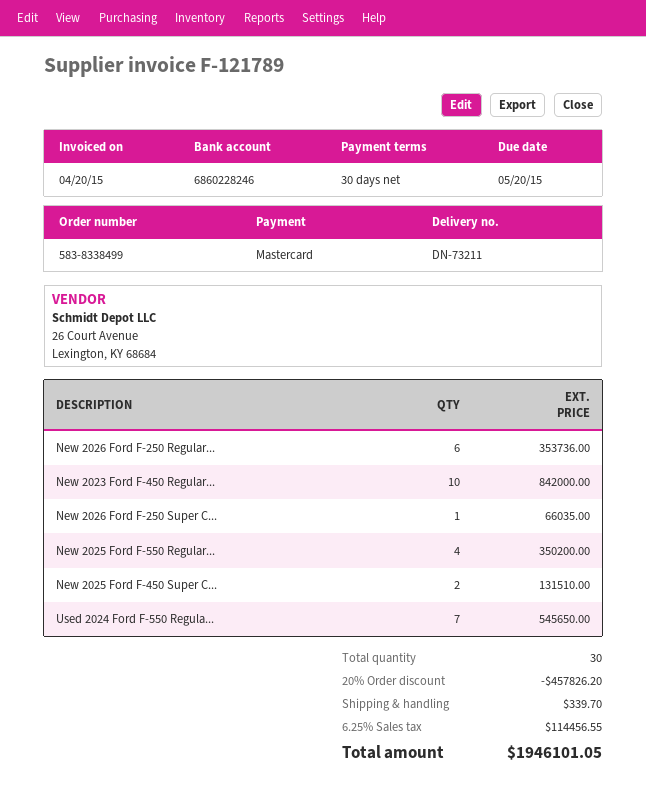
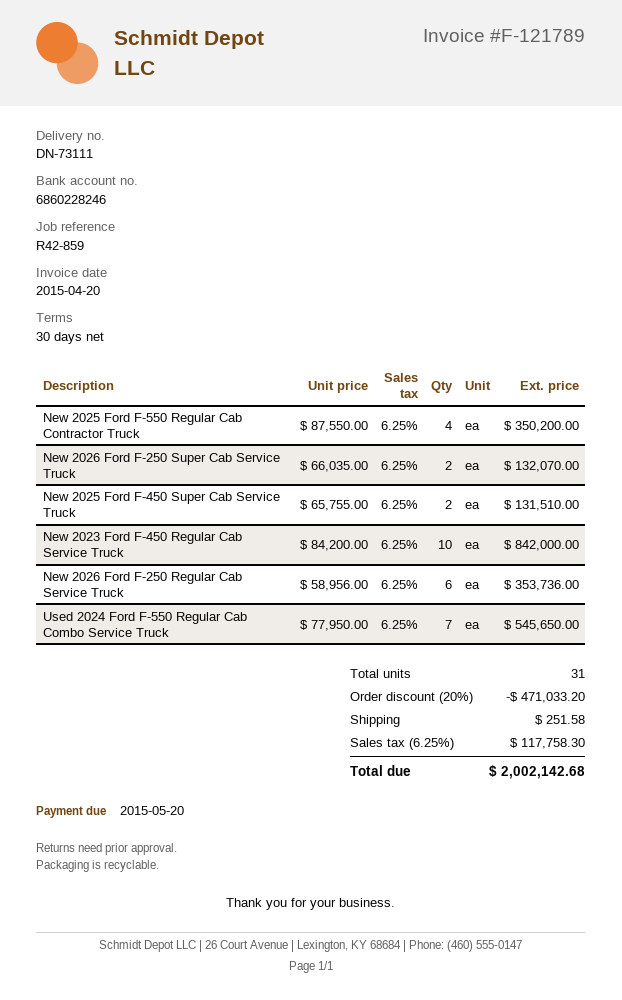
delivery note number: DN-73211 -> DN-73111
New 2026 Ford F-250 Super C...: 1 for 66035.00 -> 2 for 132070.00
total quantity: 30 -> 31
discount: 20% = 457826.20 -> 20% = 471033.20
shipping: 339.70 -> 251.58
tax: 6.25% = 114456.55 -> 6.25% = 117758.30
total: 1946101.05 -> 2002142.68

